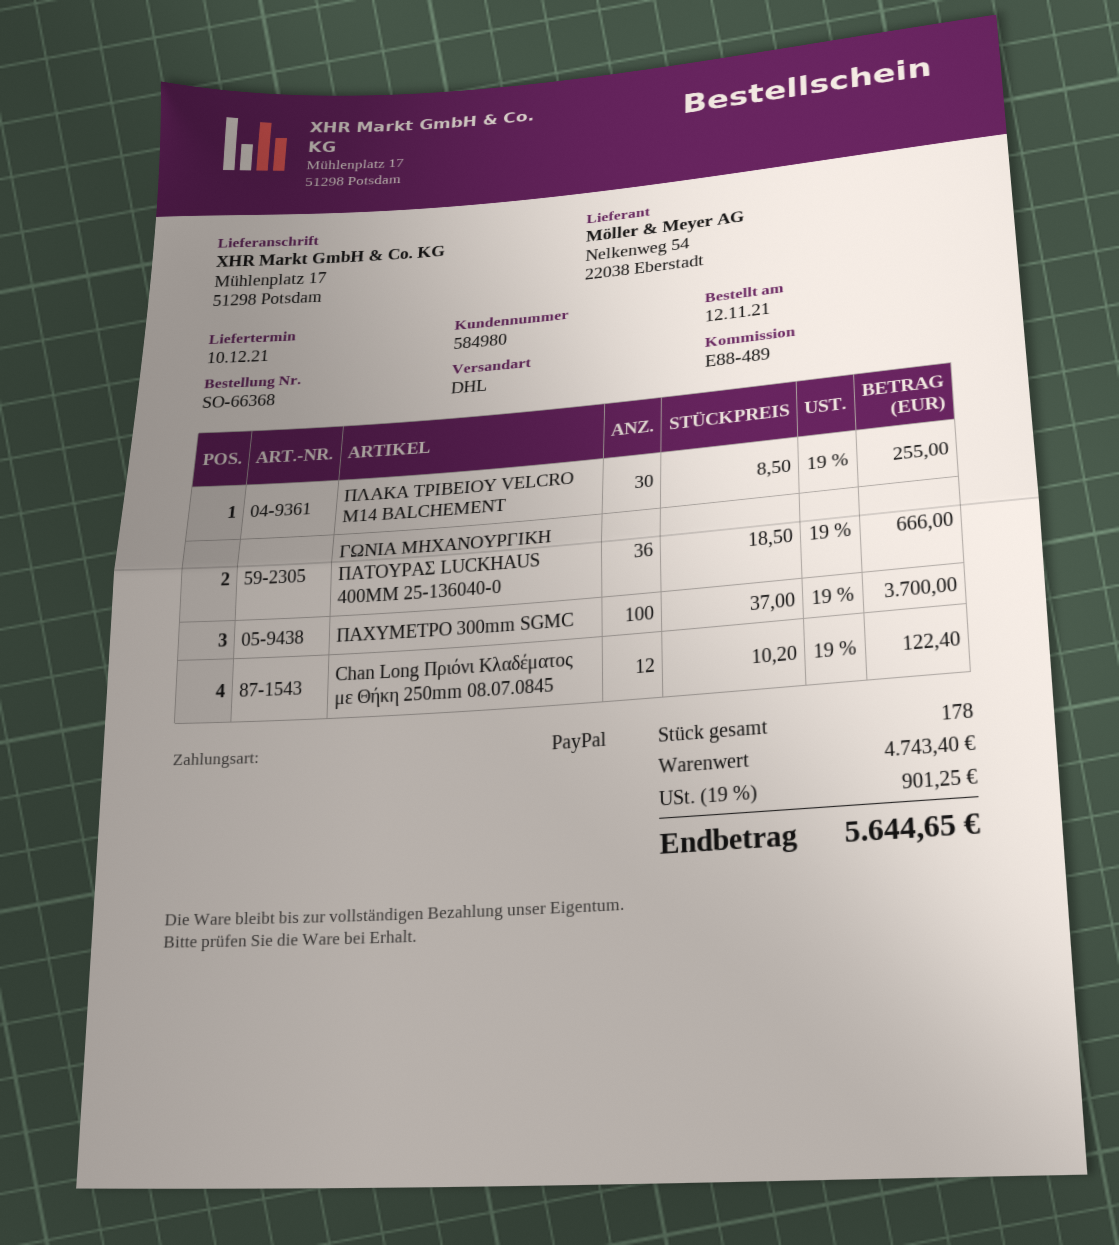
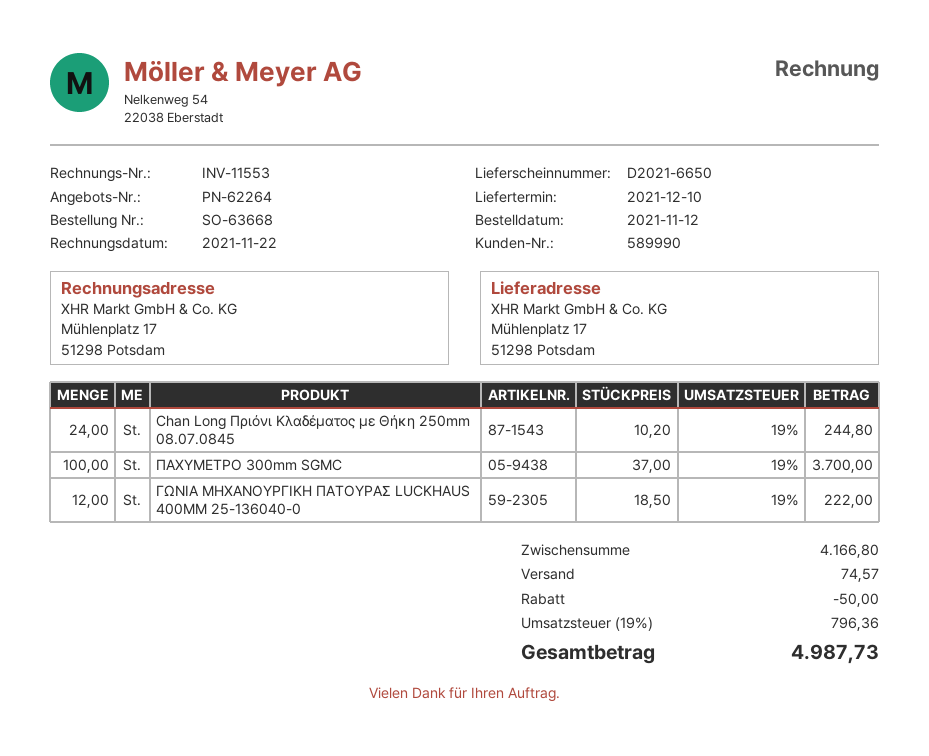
order number: SO-66368 -> SO-63668
customer number: 584980 -> 589990
ΠΛΑΚΑ ΤΡΙΒΕΙΟΥ VELCRO M14 BALCHEMENT: 30 x 8.50 = 255.00 -> none
ΓΩΝΙΑ ΜΗΧΑΝΟΥΡΓΙΚΗ ΠΑΤΟΥΡΑΣ LUCKHAUS 400MM 25-136040-0: 36 x 18.50 = 666.00 -> 12 x 18.50 = 222.00
Chan Long Πριόνι Κλαδέματος με Θήκη 250mm 08.07.0845: 12 x 10.20 = 122.40 -> 24 x 10.20 = 244.80
subtotal: 4743.40 -> 4166.80
discount: none -> 50.00
shipping: none -> 74.57
tax: 19% = 901.25 -> 19% = 796.36
total: 5644.65 -> 4987.73

